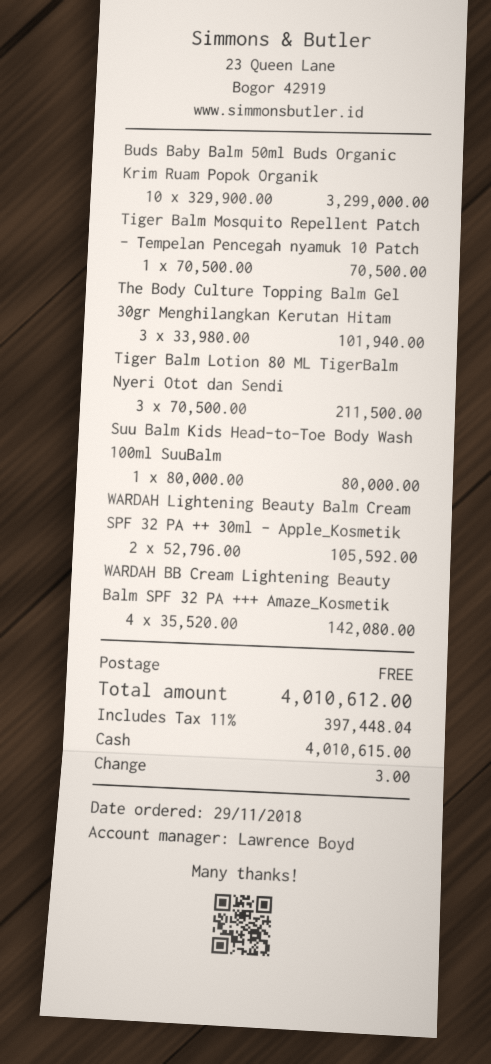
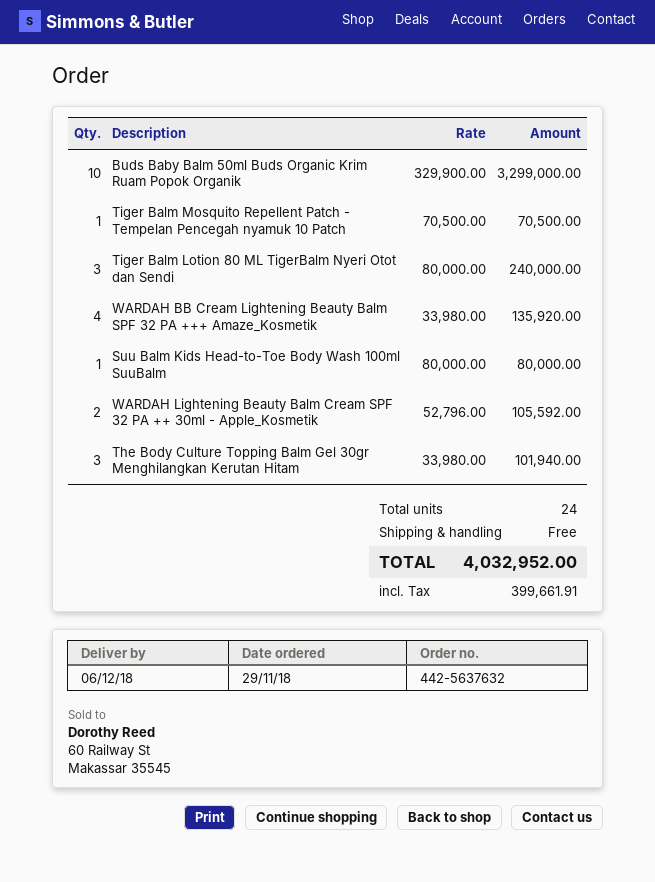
Tiger Balm Lotion 80 ML TigerBalm Nyeri Otot dan Sendi: 3 x 70500.00 = 211500.00 -> 3 x 80000.00 = 240000.00
WARDAH BB Cream Lightening Beauty Balm SPF 32 PA +++ Amaze_Kosmetik: 4 x 35520.00 = 142080.00 -> 4 x 33980.00 = 135920.00
tax: 397448.04 -> 399661.91
total: 4010612.00 -> 4032952.00

